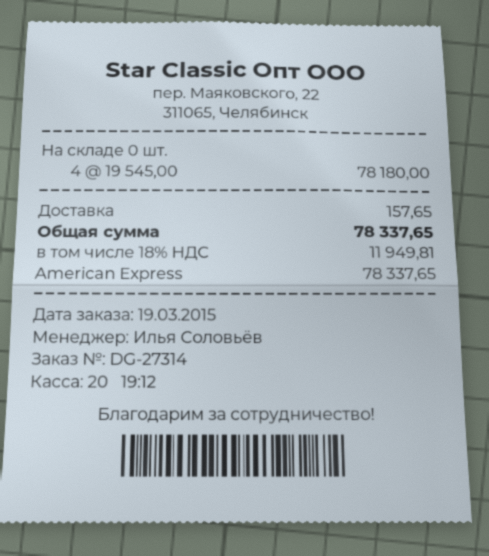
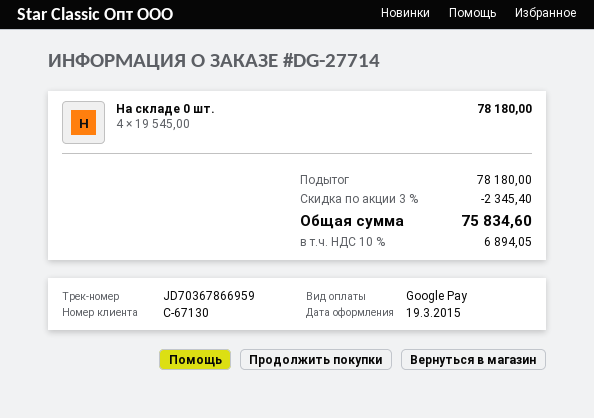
order number: DG-27314 -> DG-27714
payment method: American Express -> Google Pay
discount: none -> 3% = 2345.40
shipping: 157.65 -> none
tax: 18% = 11949.81 -> 10% = 6894.05
total: 78337.65 -> 75834.60

